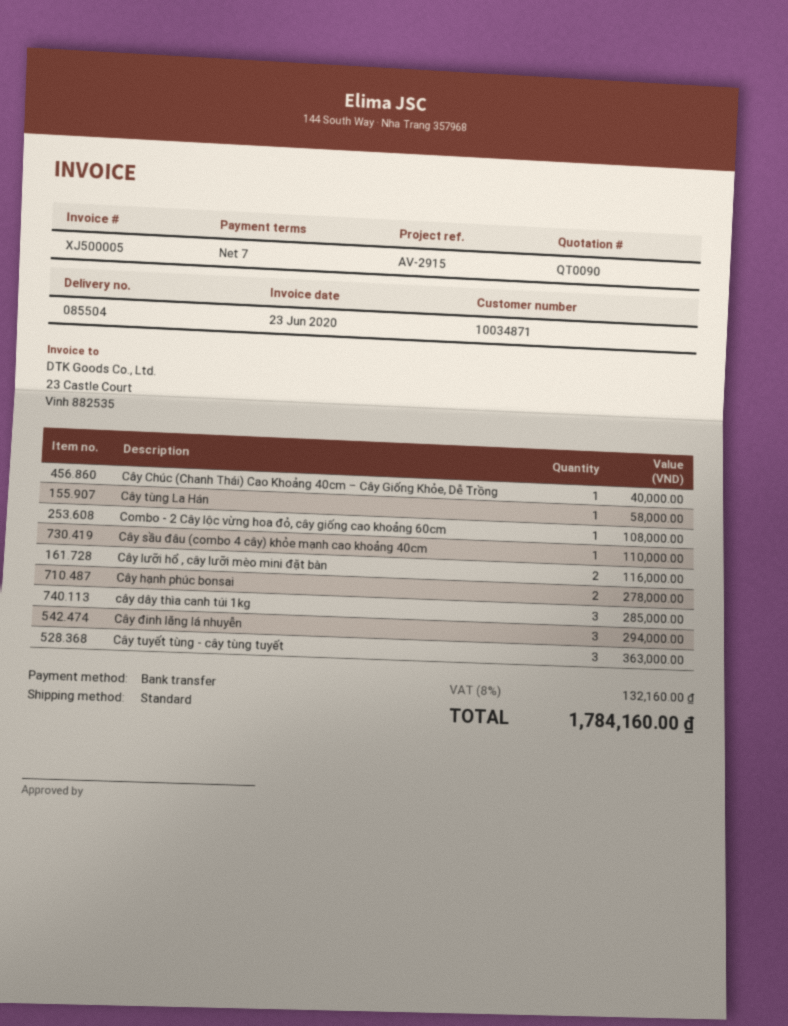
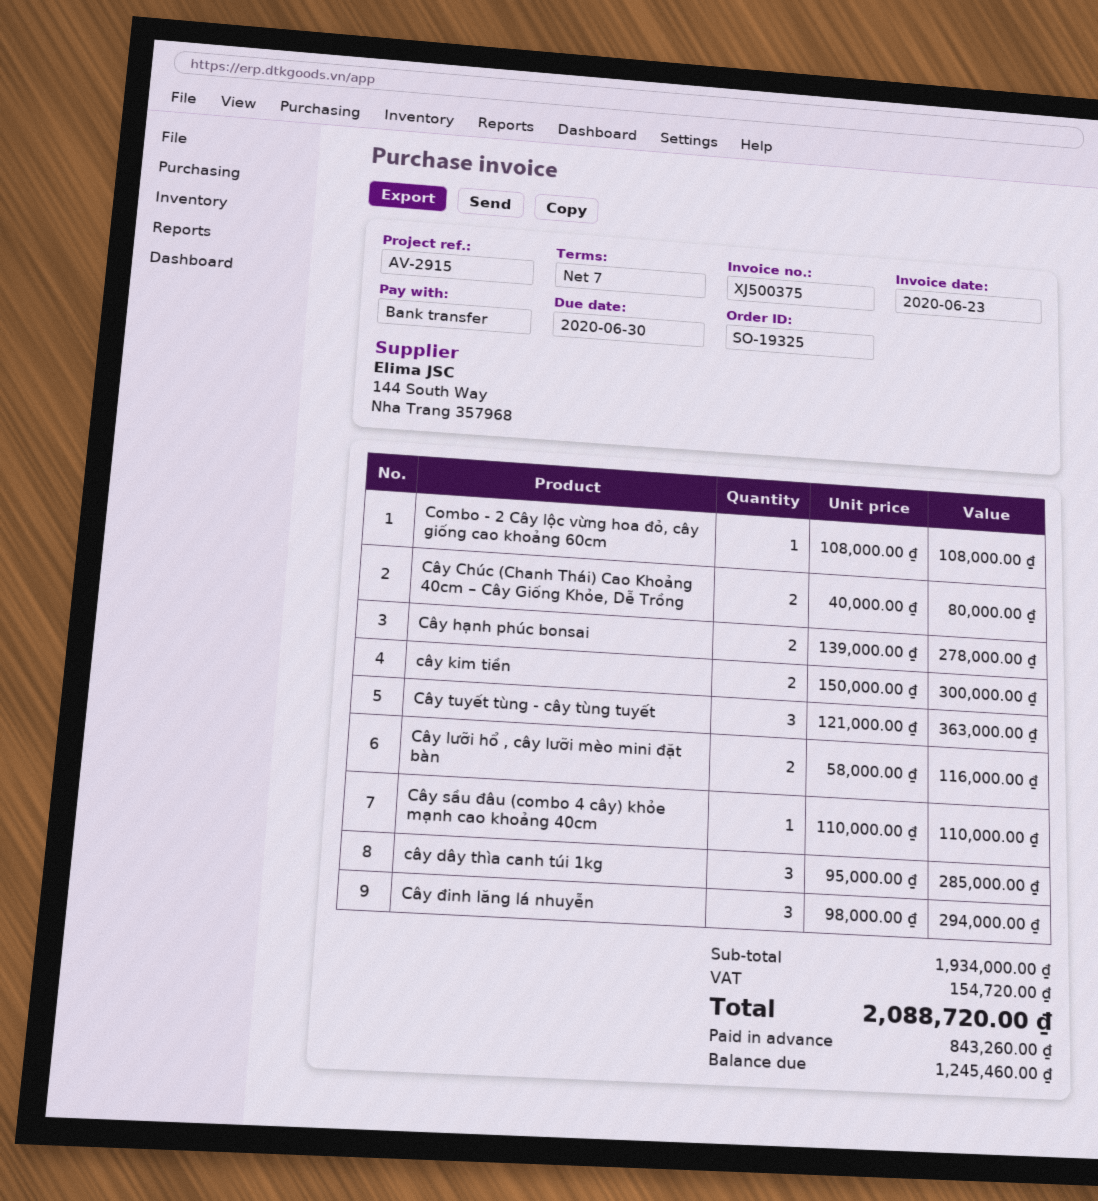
invoice number: XJ500005 -> XJ500375
Cây Chúc (Chanh Thái) Cao Khoảng 40cm – Cây Giống Khỏe, Dễ Trồng: 1 for 40000.00 -> 2 for 80000.00
Cây tùng La Hán: 1 for 58000.00 -> none
cây kim tiền: none -> 2 for 300000.00
tax: 132160.00 -> 154720.00
total: 1784160.00 -> 2088720.00

